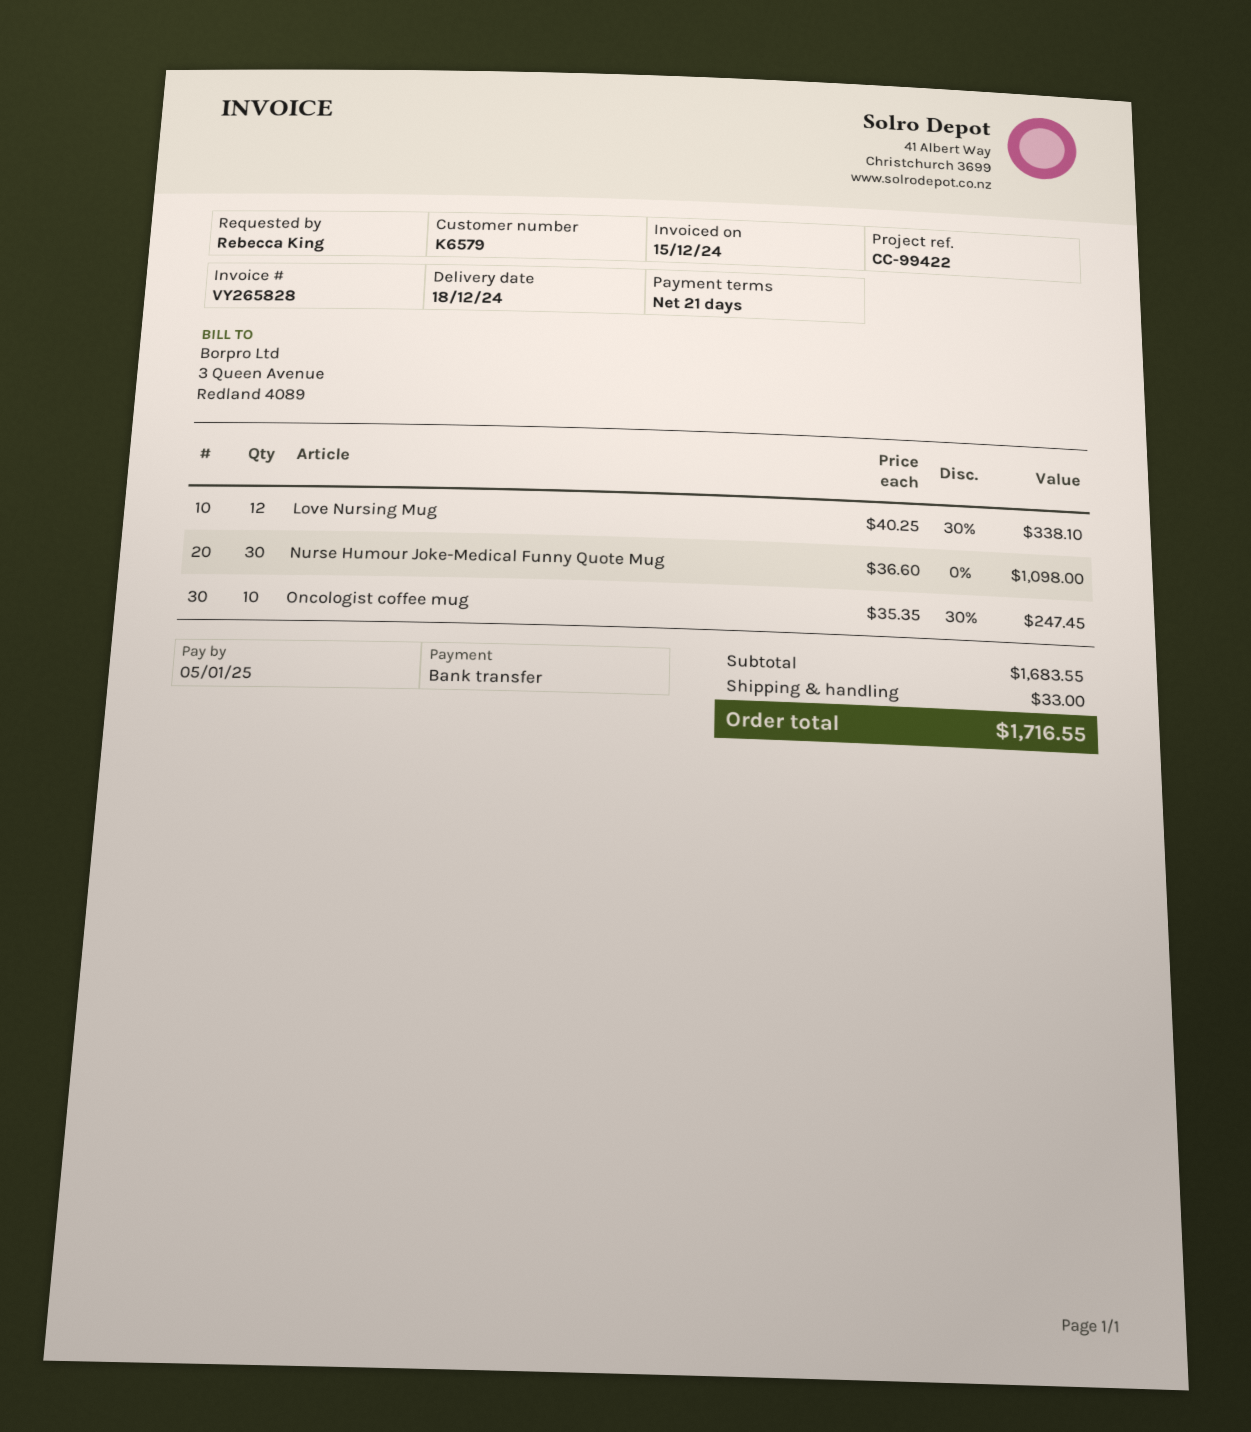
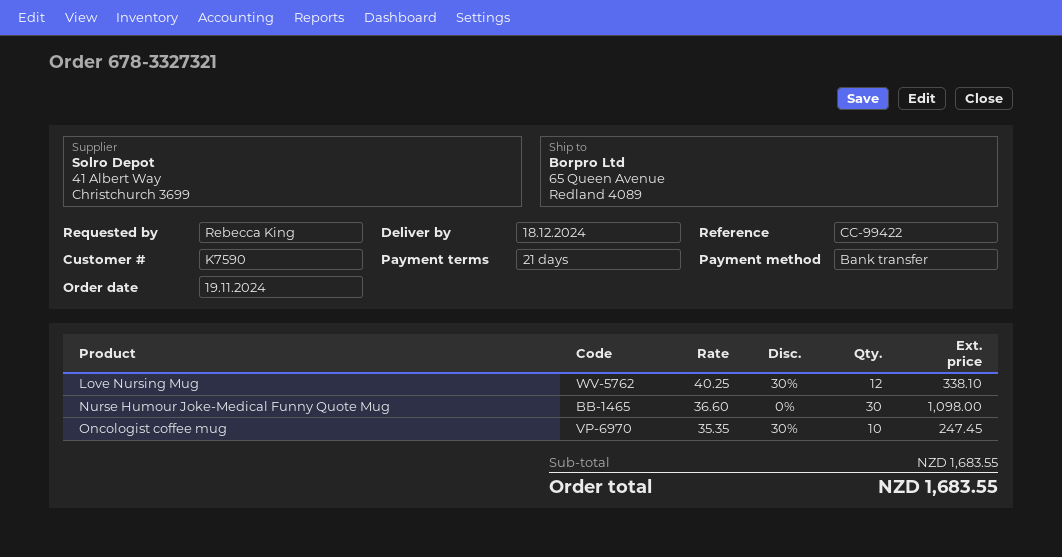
customer number: K6579 -> K7590
shipping: 33.00 -> none
total: 1716.55 -> 1683.55

